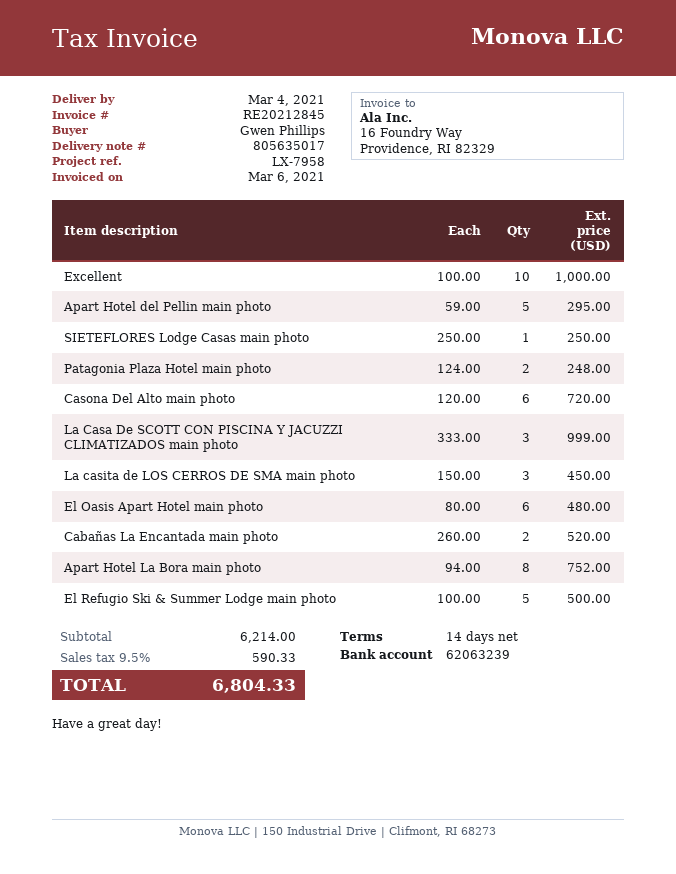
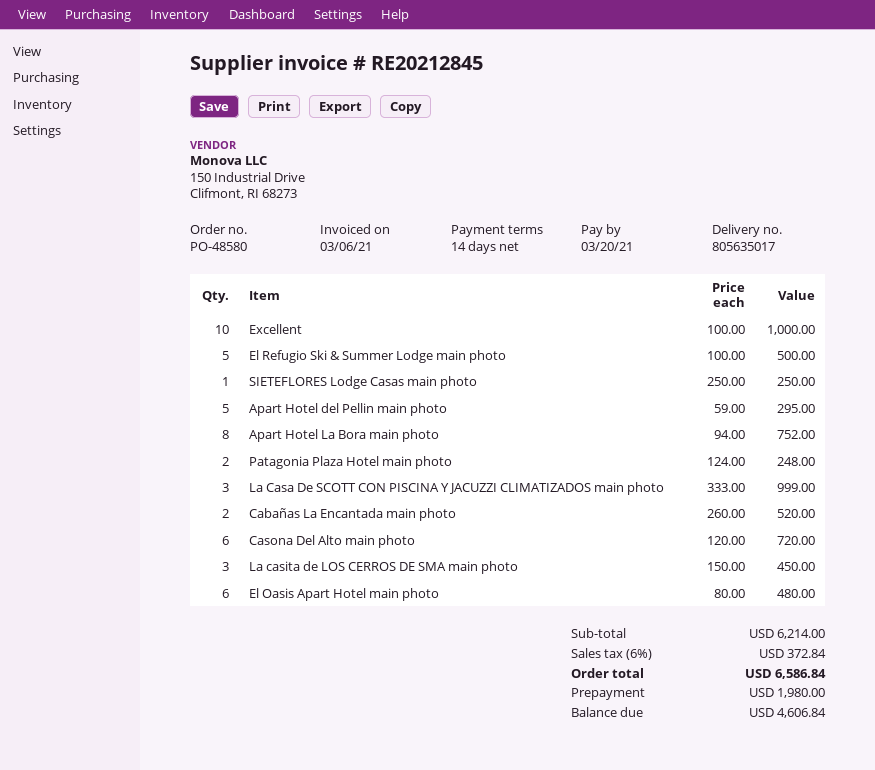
tax: 9.5% = 590.33 -> 6% = 372.84
total: 6804.33 -> 6586.84

